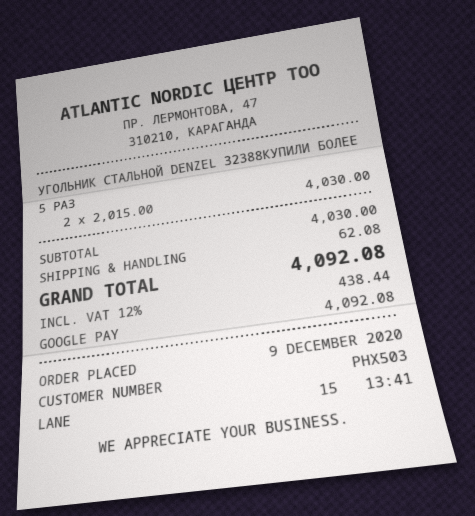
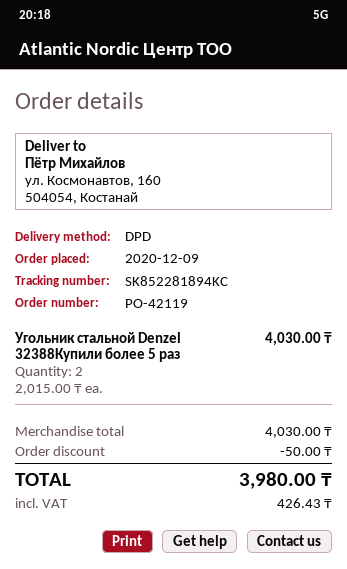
discount: none -> 50.00
shipping: 62.08 -> none
tax: 438.44 -> 426.43
total: 4092.08 -> 3980.00

